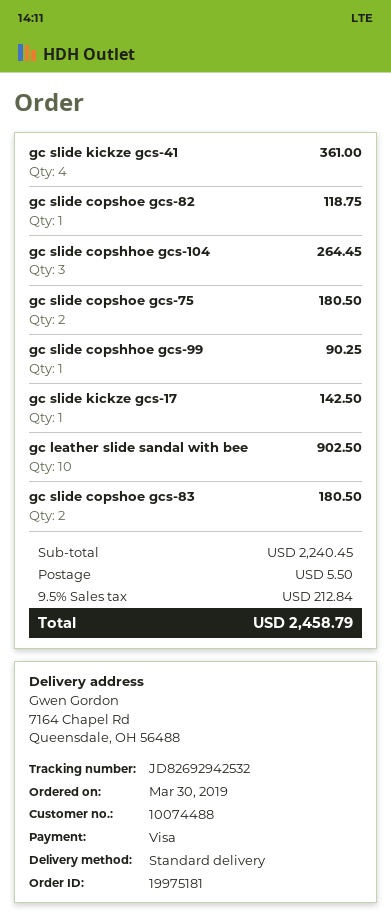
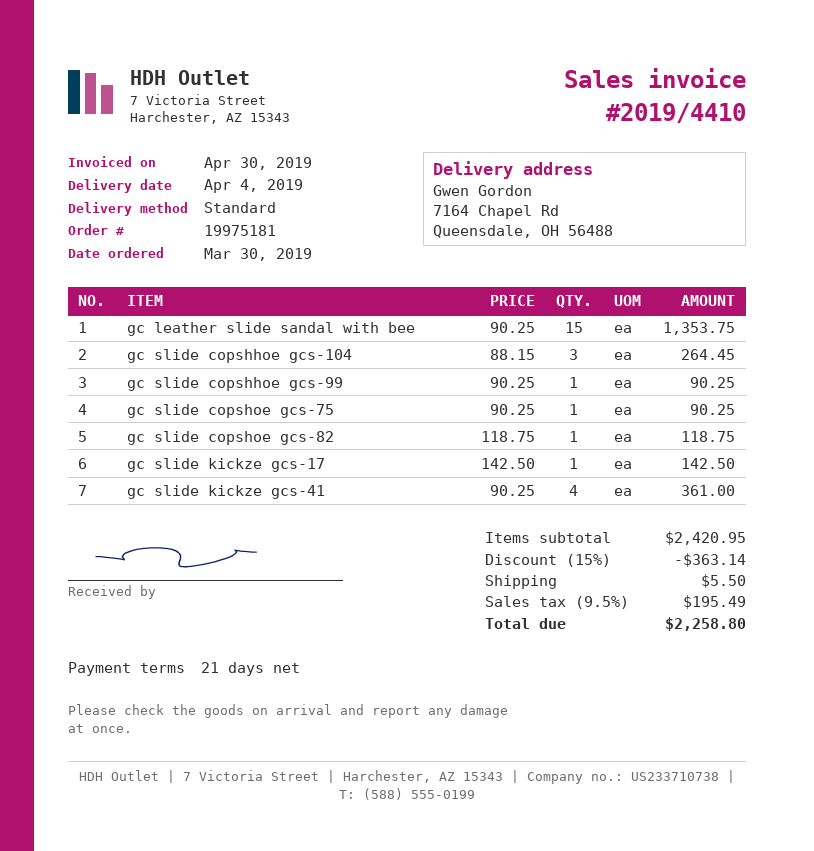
gc slide copshoe gcs-75: 2 for 180.50 -> 1 for 90.25
gc leather slide sandal with bee: 10 for 902.50 -> 15 for 1353.75
gc slide copshoe gcs-83: 2 for 180.50 -> none
subtotal: 2240.45 -> 2420.95
discount: none -> 15% = 363.14
tax: 9.5% = 212.84 -> 9.5% = 195.49
total: 2458.79 -> 2258.80

